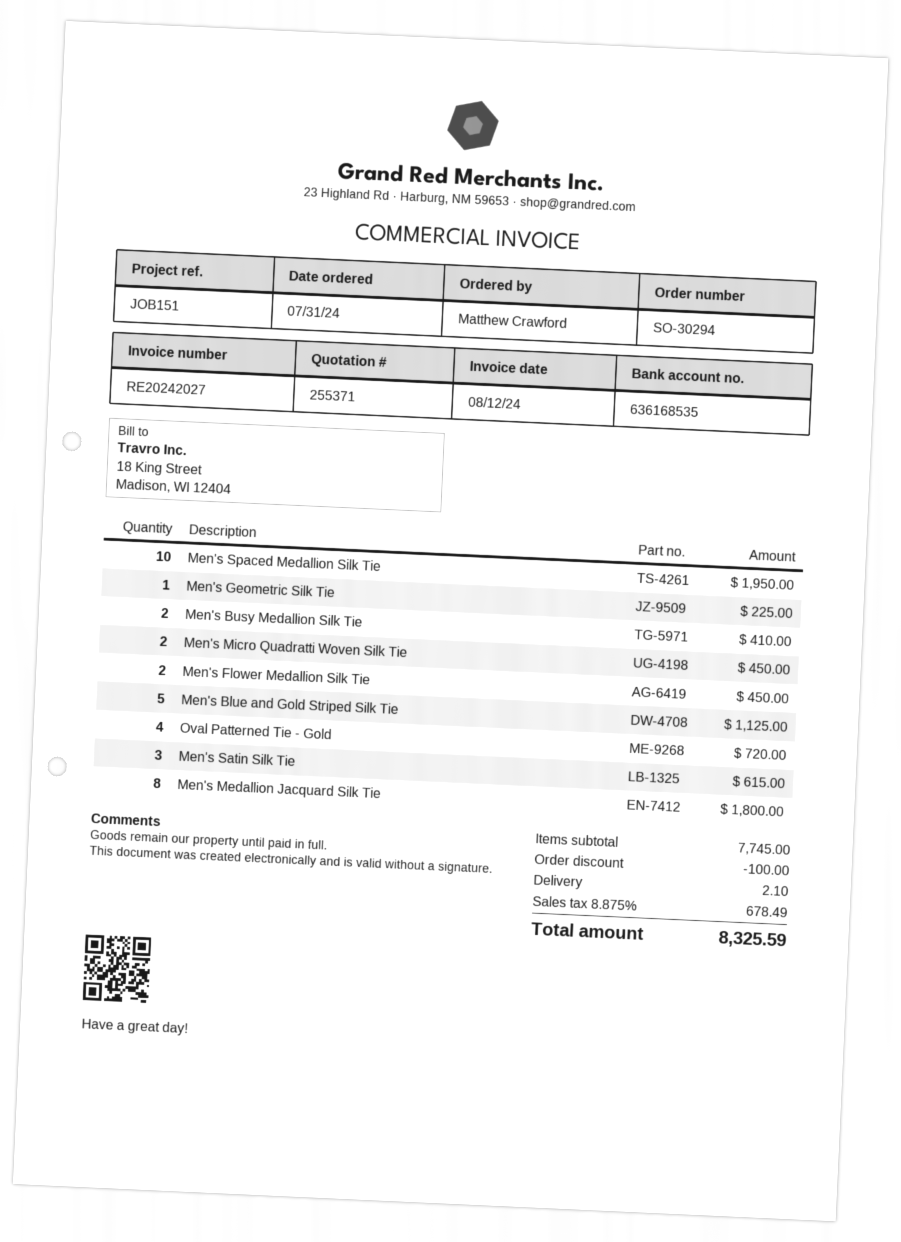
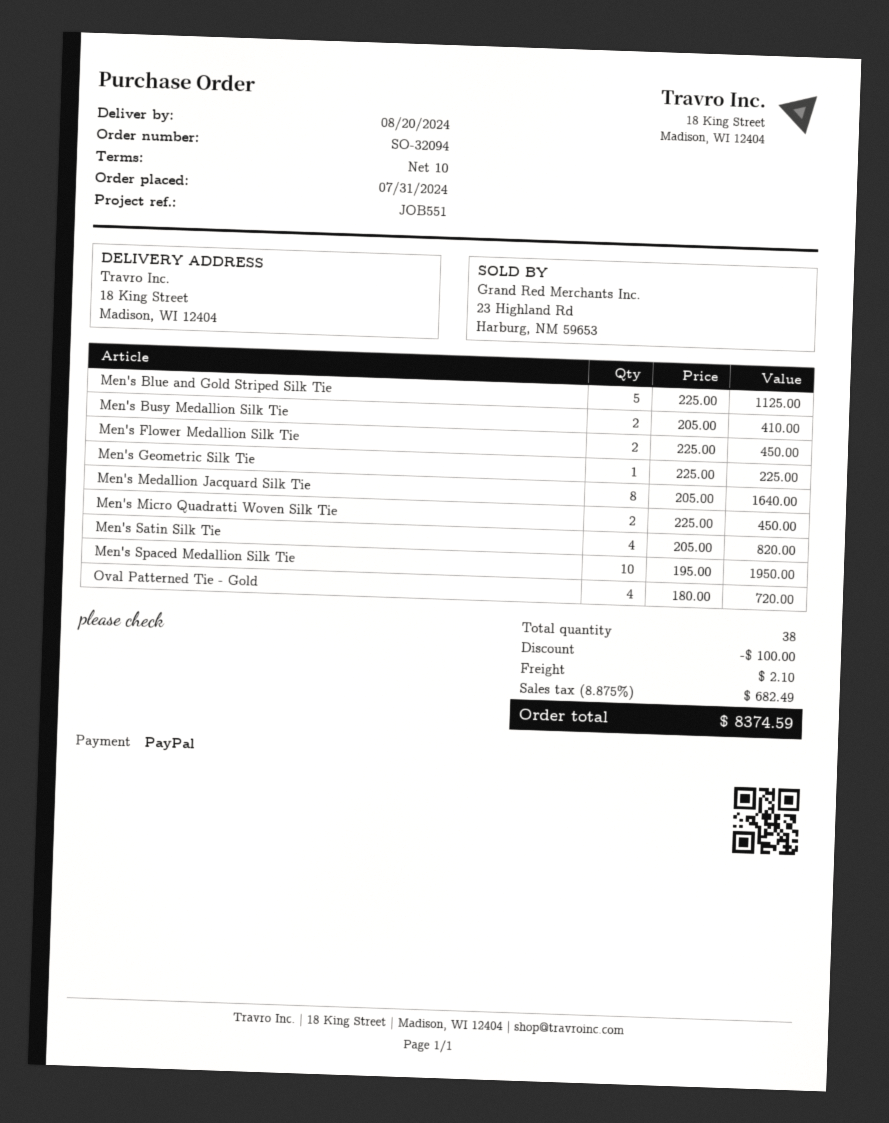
order number: SO-30294 -> SO-32094
reference: JOB151 -> JOB551
Men's Satin Silk Tie: 3 for 615.00 -> 4 for 820.00
Men's Medallion Jacquard Silk Tie: 8 for 1800.00 -> 8 for 1640.00
tax: 8.875% = 678.49 -> 8.875% = 682.49
total: 8325.59 -> 8374.59

